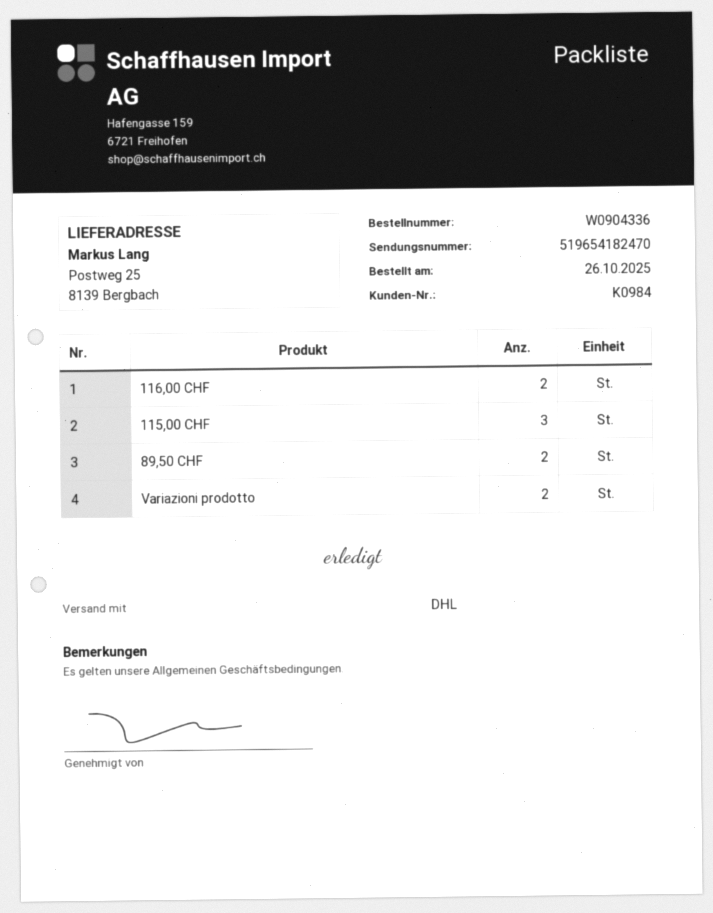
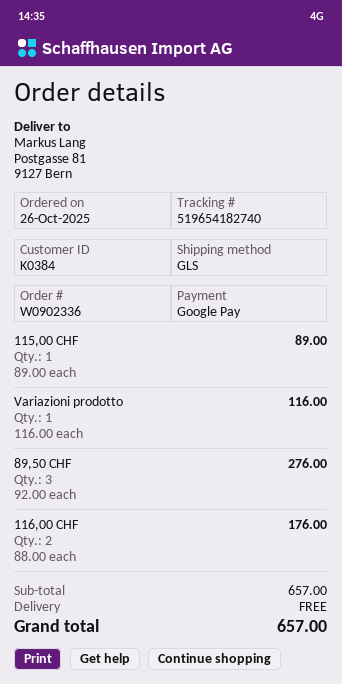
order number: W0904336 -> W0902336
customer number: K0984 -> K0384
shipping method: DHL -> GLS
tracking number: 519654182470 -> 519654182740
ship to: Postweg 25, 8139 Bergbach -> Postgasse 81, 9127 Bern
115,00 CHF: 3 -> 1
89,50 CHF: 2 -> 3
Variazioni prodotto: 2 -> 1

